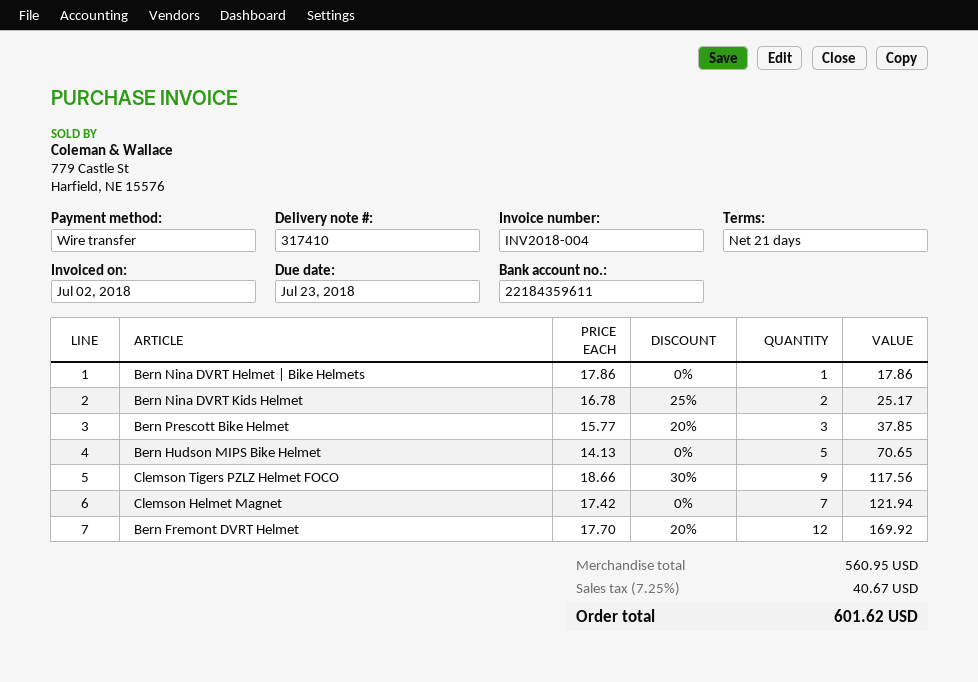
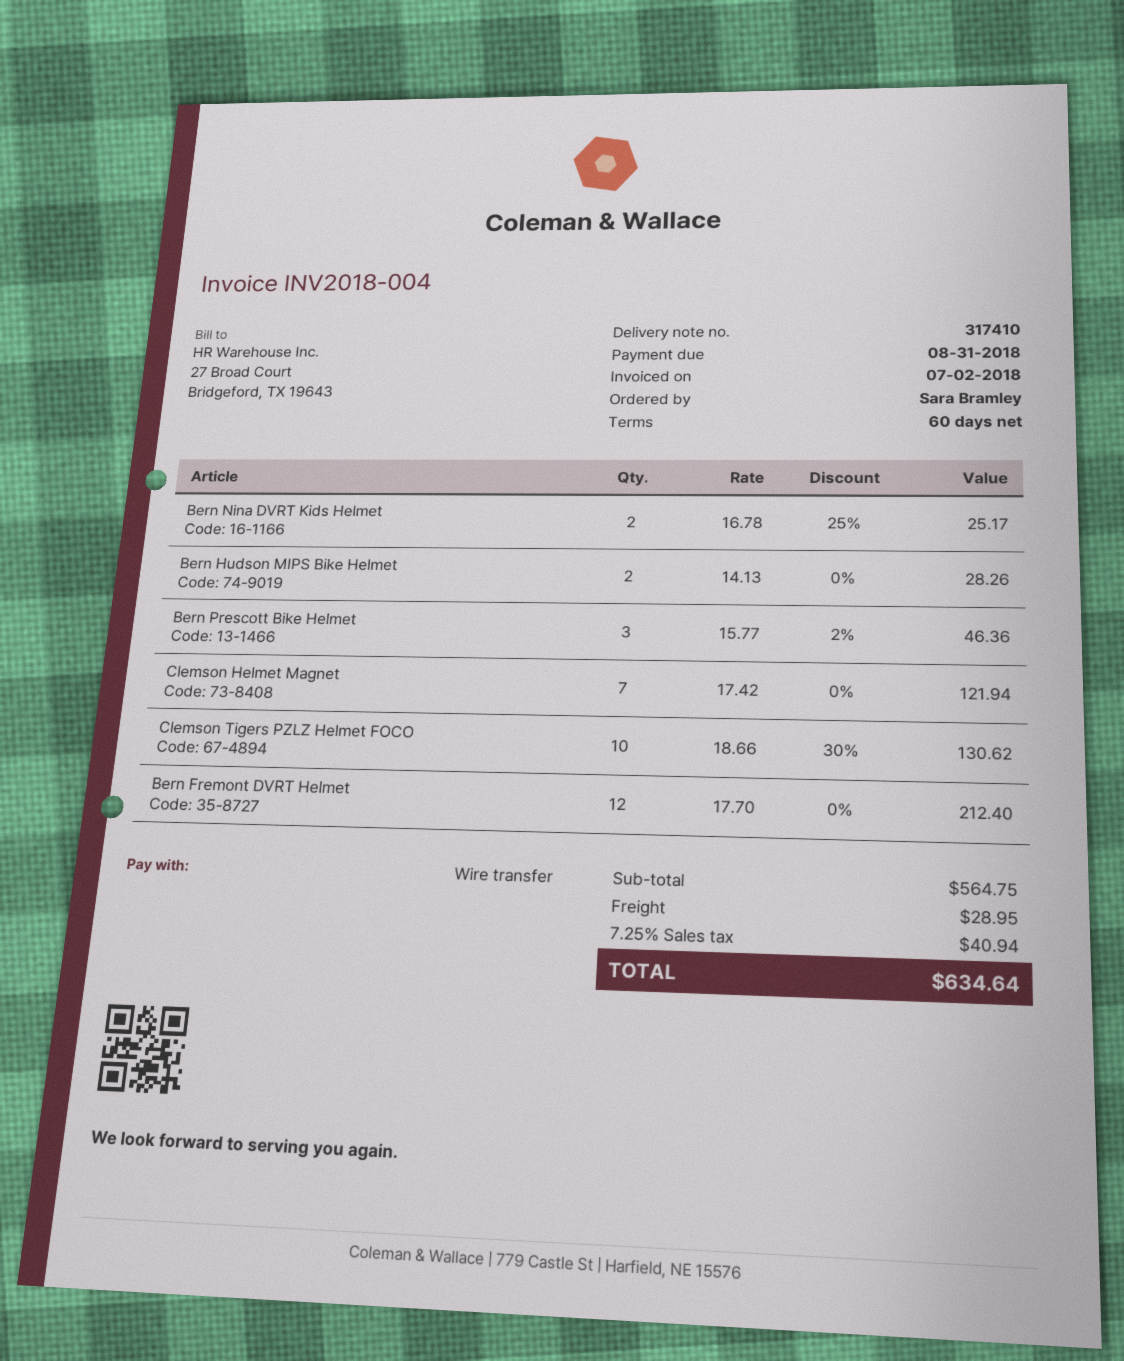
payment terms: 21 days -> 60 days
due date: 2018-07-23 -> 2018-08-31
Bern Nina DVRT Helmet | Bike Helmets: 1 x 17.86 = 17.86 -> none
Bern Prescott Bike Helmet: 3 x 15.77 - 20% = 37.85 -> 3 x 15.77 - 2% = 46.36
Bern Hudson MIPS Bike Helmet: 5 x 14.13 = 70.65 -> 2 x 14.13 = 28.26
Clemson Tigers PZLZ Helmet FOCO: 9 x 18.66 - 30% = 117.56 -> 10 x 18.66 - 30% = 130.62
Bern Fremont DVRT Helmet: 12 x 17.70 - 20% = 169.92 -> 12 x 17.70 = 212.40
subtotal: 560.95 -> 564.75
shipping: none -> 28.95
tax: 7.25% = 40.67 -> 7.25% = 40.94
total: 601.62 -> 634.64

